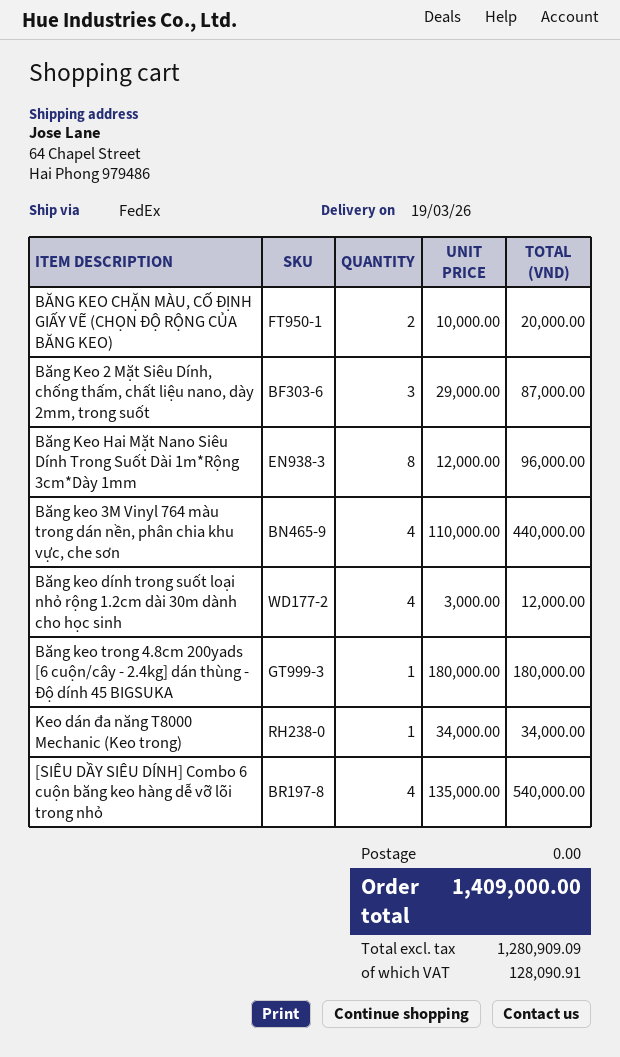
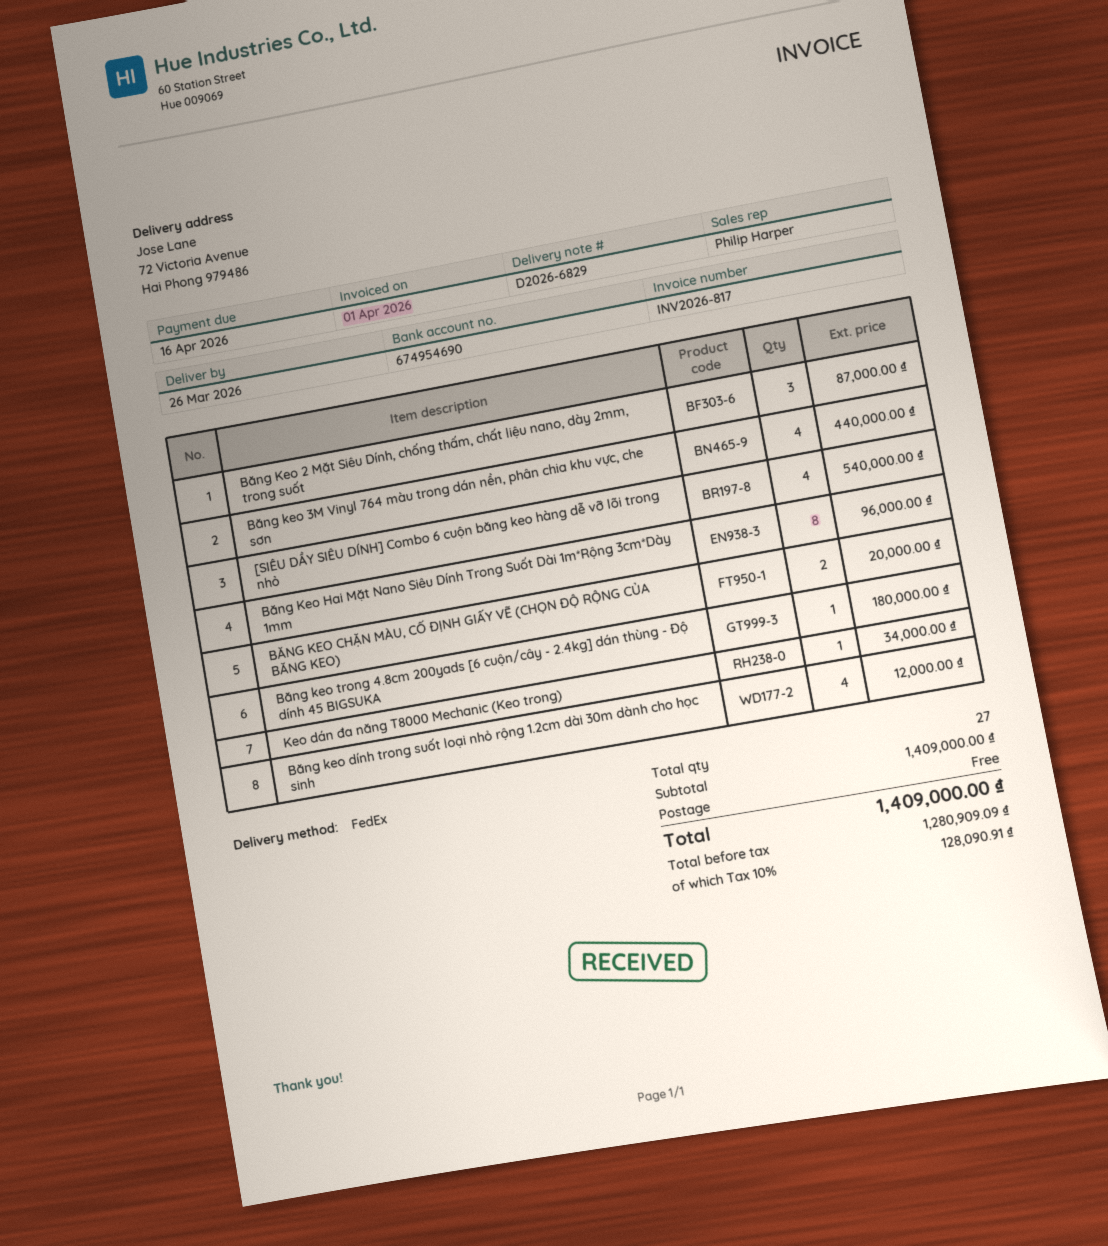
delivery date: 2026-03-19 -> 2026-03-26
ship to: 64 Chapel Street, Hai Phong 979486 -> 72 Victoria Avenue, Hai Phong 979486

